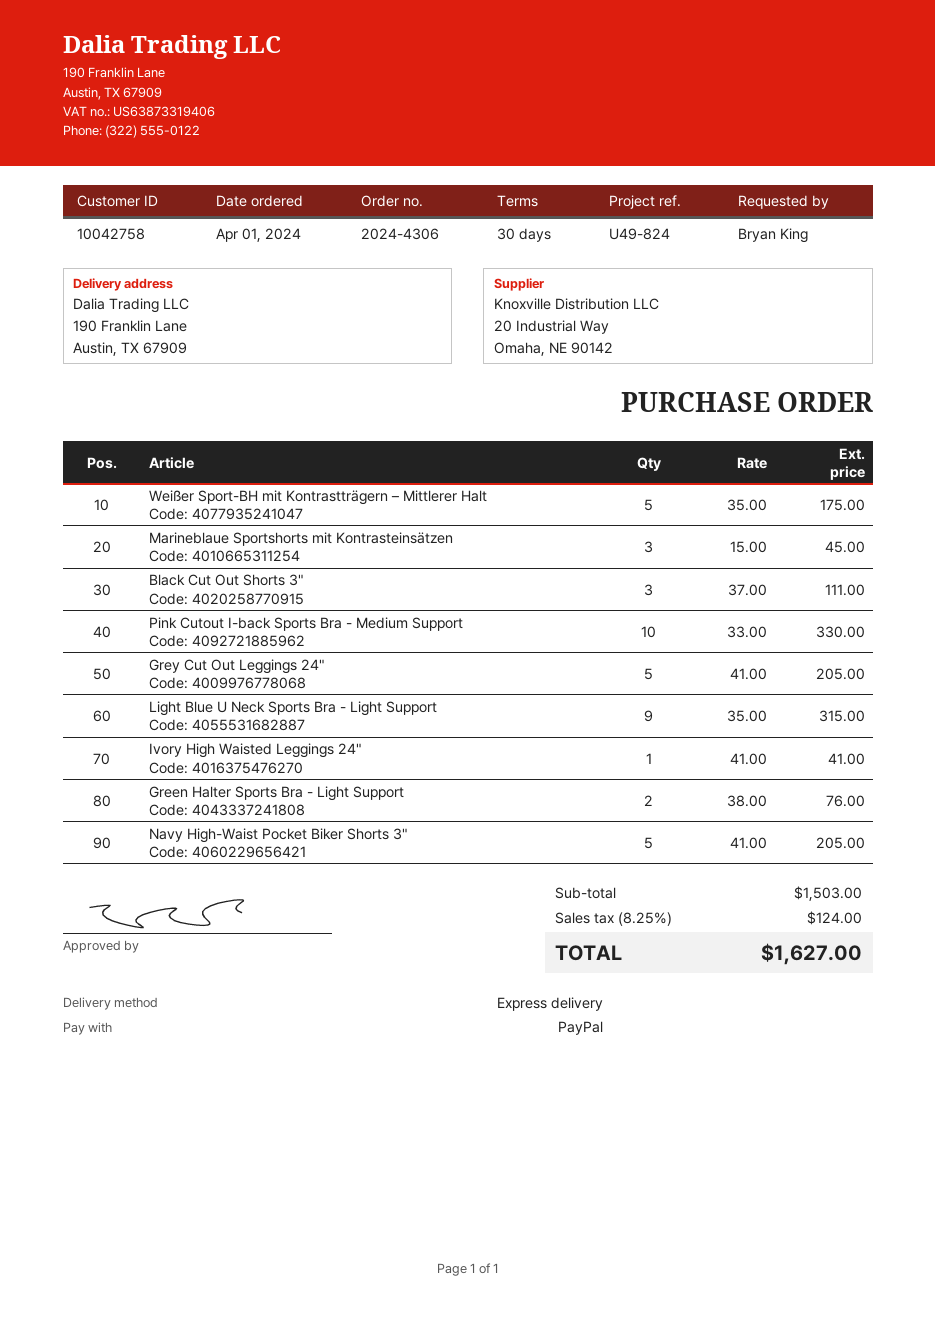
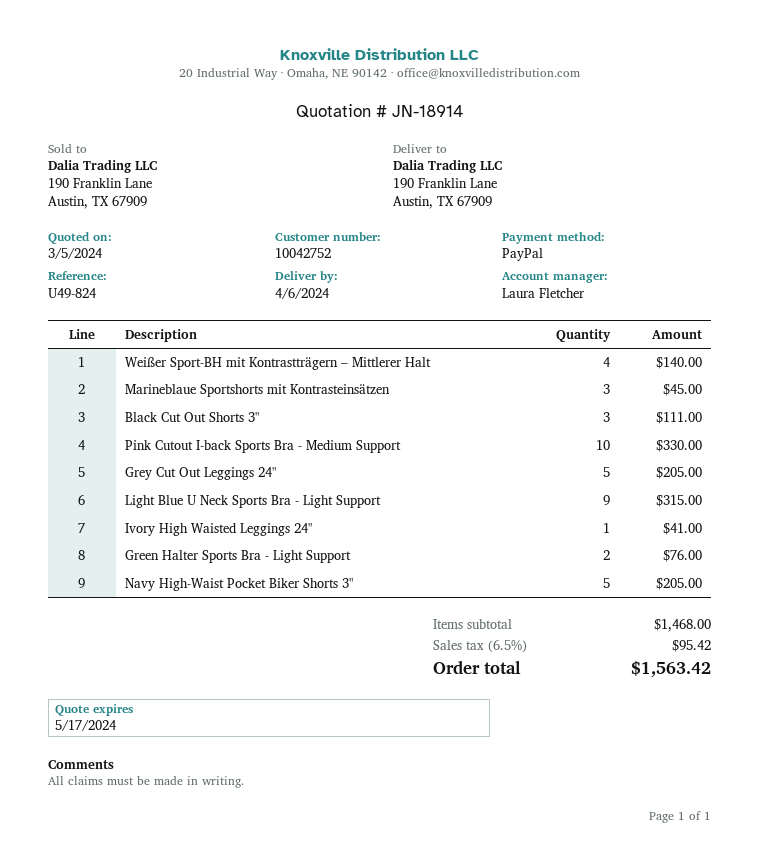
customer number: 10042758 -> 10042752
Weißer Sport-BH mit Kontrastträgern – Mittlerer Halt: 5 for 175.00 -> 4 for 140.00
subtotal: 1503.00 -> 1468.00
tax: 8.25% = 124.00 -> 6.5% = 95.42
total: 1627.00 -> 1563.42

